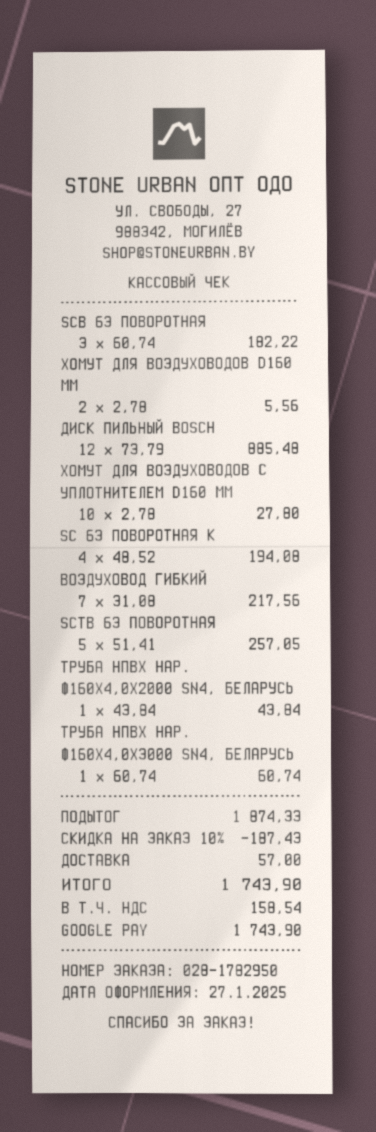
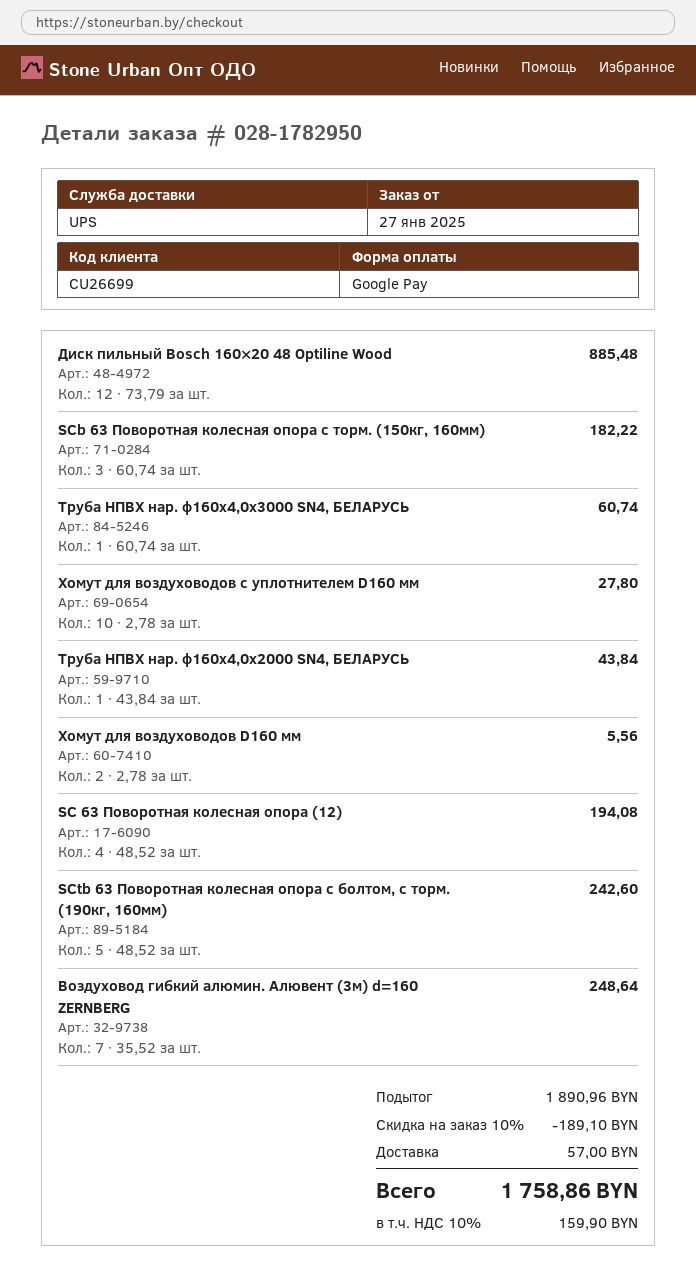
ВОЗДУХОВОД ГИБКИЙ: 7 x 31.08 = 217.56 -> 7 x 35.52 = 248.64
SCTB 63 ПОВОРОТНАЯ: 5 x 51.41 = 257.05 -> 5 x 48.52 = 242.60
subtotal: 1874.33 -> 1890.96
discount: 10% = 187.43 -> 10% = 189.10
tax: 158.54 -> 159.90
total: 1743.90 -> 1758.86

